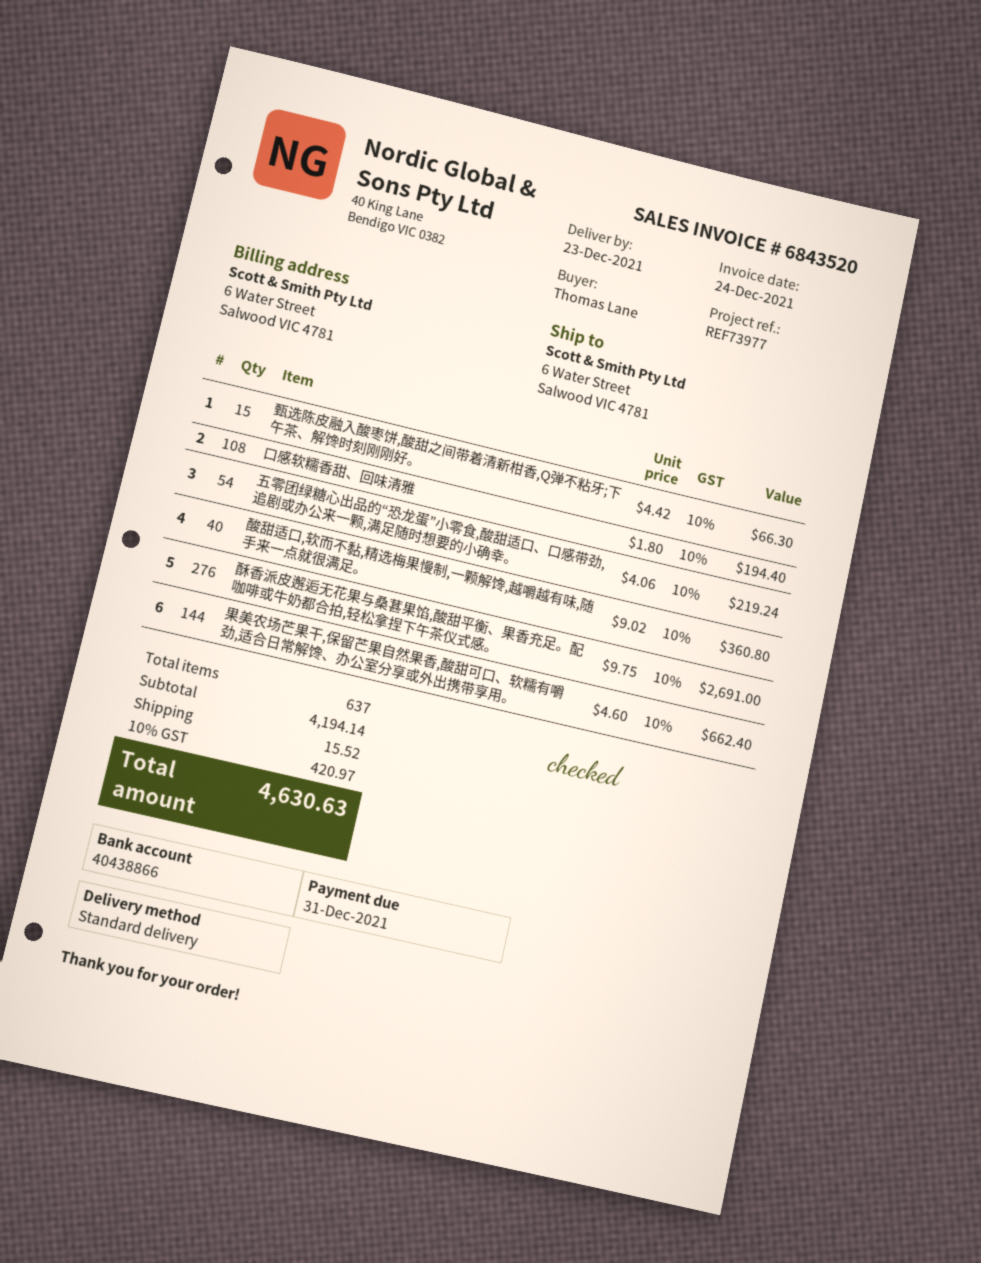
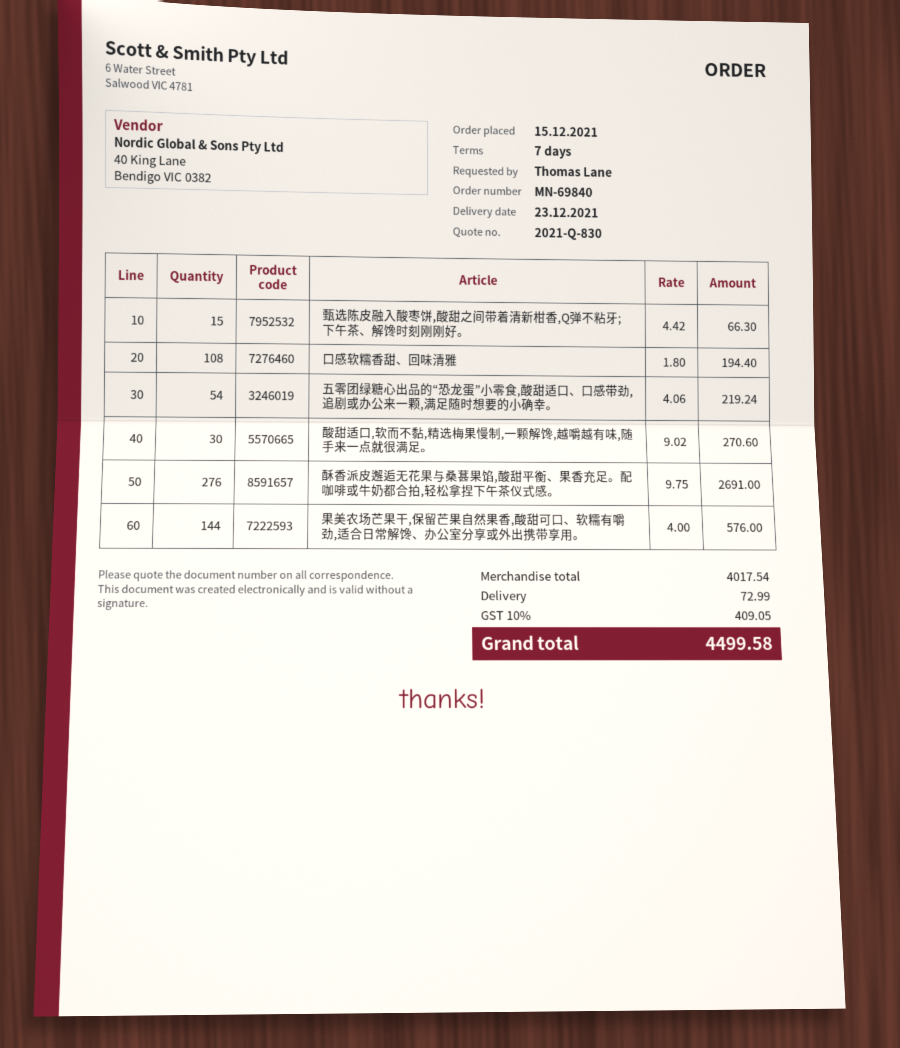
酸甜适口,软而不黏,精选梅果慢制,一颗解馋,越嚼越有味,随手来一点就很满足。: 40 x 9.02 = 360.80 -> 30 x 9.02 = 270.60
果美农场芒果干,保留芒果自然果香,酸甜可口、软糯有嚼劲,适合日常解馋、办公室分享或外出携带享用。: 144 x 4.60 = 662.40 -> 144 x 4.00 = 576.00
subtotal: 4194.14 -> 4017.54
shipping: 15.52 -> 72.99
tax: 10% = 420.97 -> 10% = 409.05
total: 4630.63 -> 4499.58

